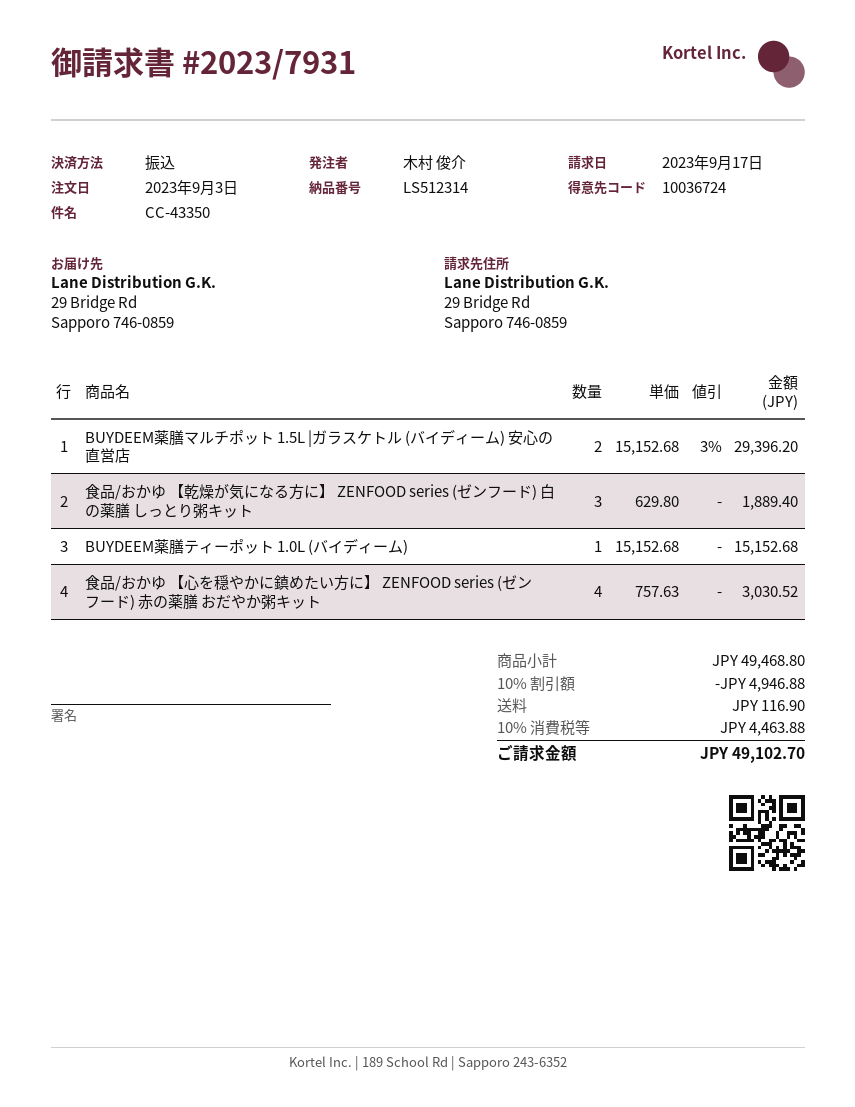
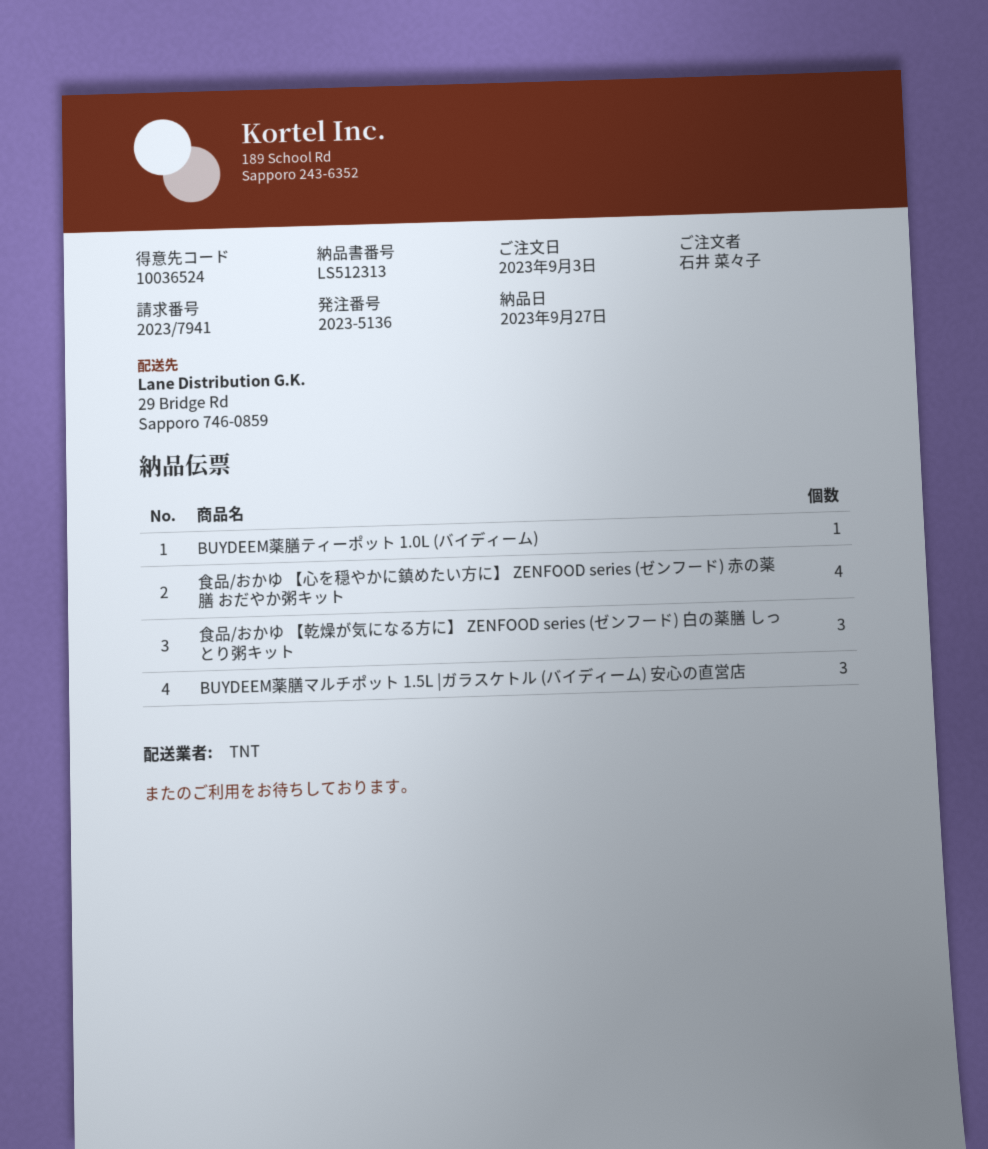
delivery note number: LS512314 -> LS512313
invoice number: 2023/7931 -> 2023/7941
customer number: 10036724 -> 10036524
ordered by: 木村 俊介 -> 石井 菜々子
BUYDEEM薬膳マルチポット 1.5L |ガラスケトル (バイディーム) 安心の直営店: 2 -> 3

